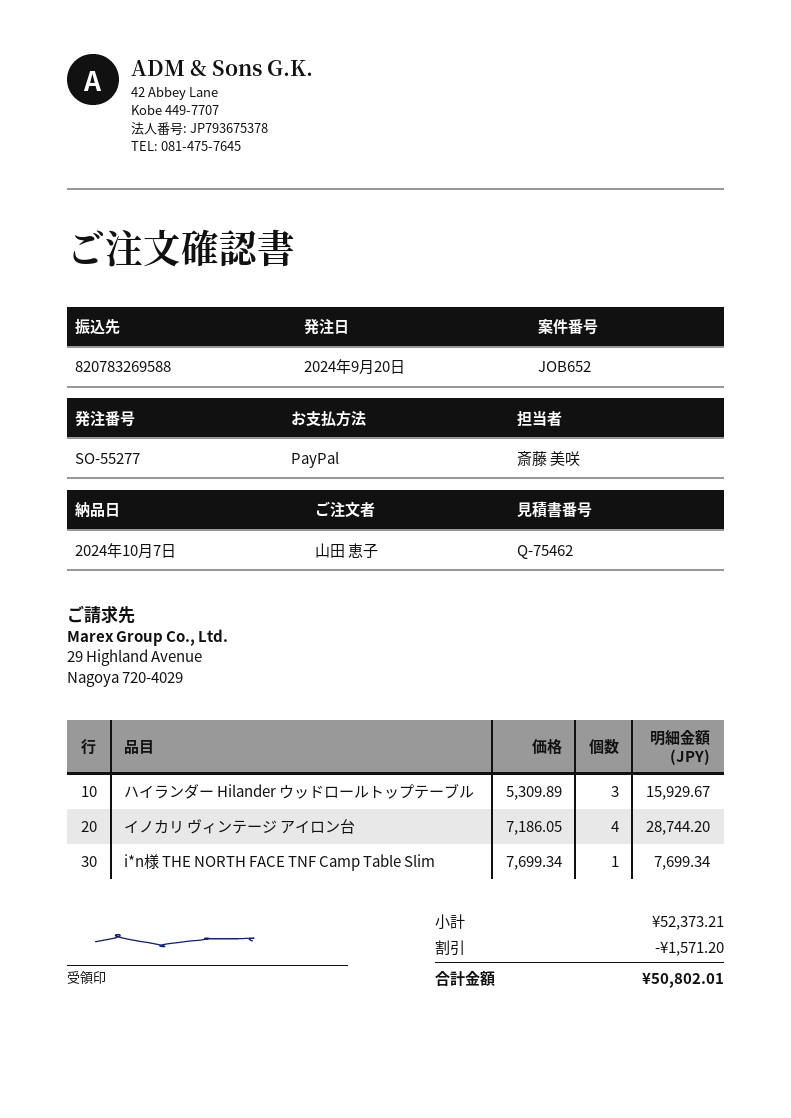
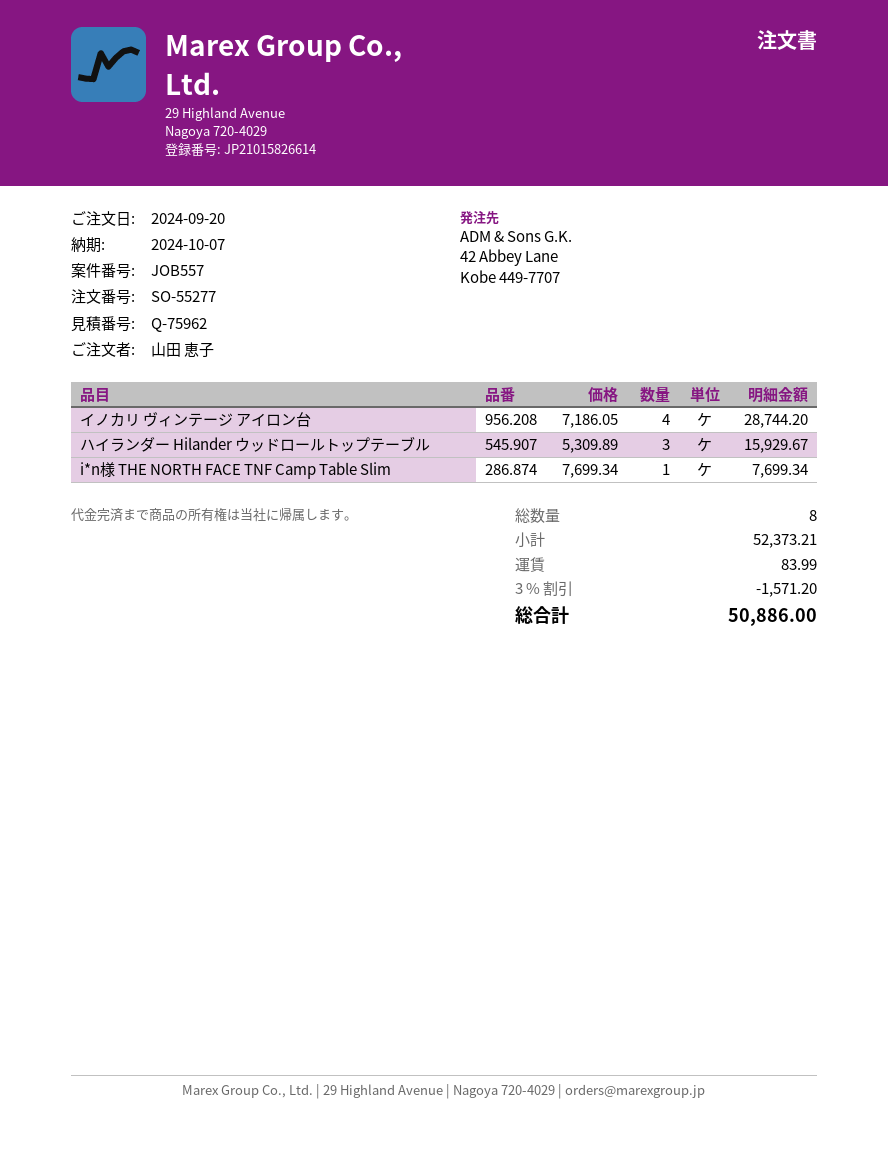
quote number: Q-75462 -> Q-75962
reference: JOB652 -> JOB557
shipping: none -> 83.99
total: 50802.01 -> 50886.00

